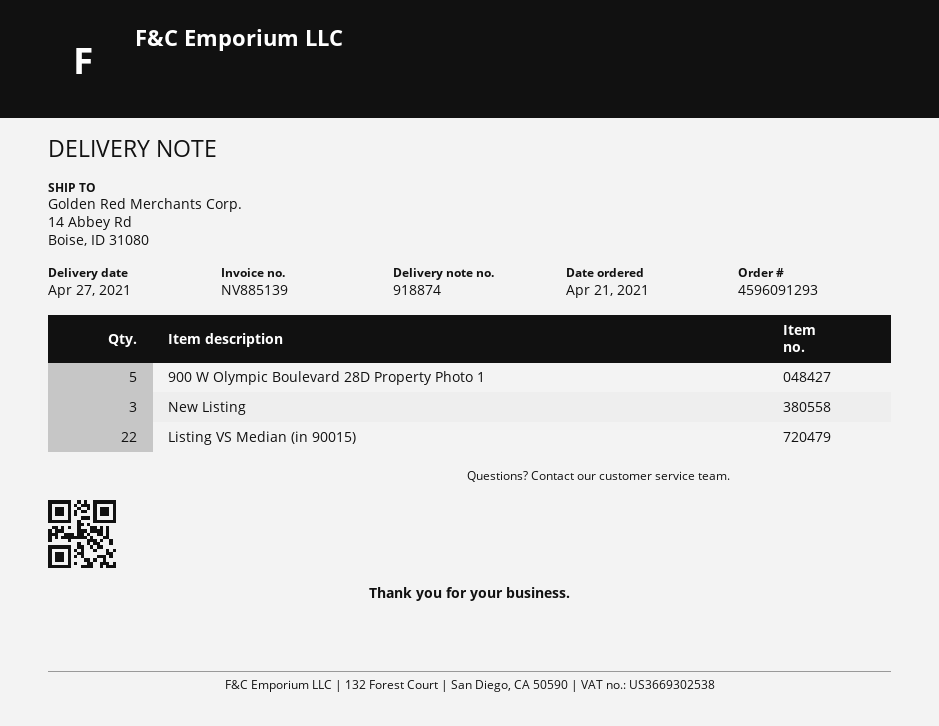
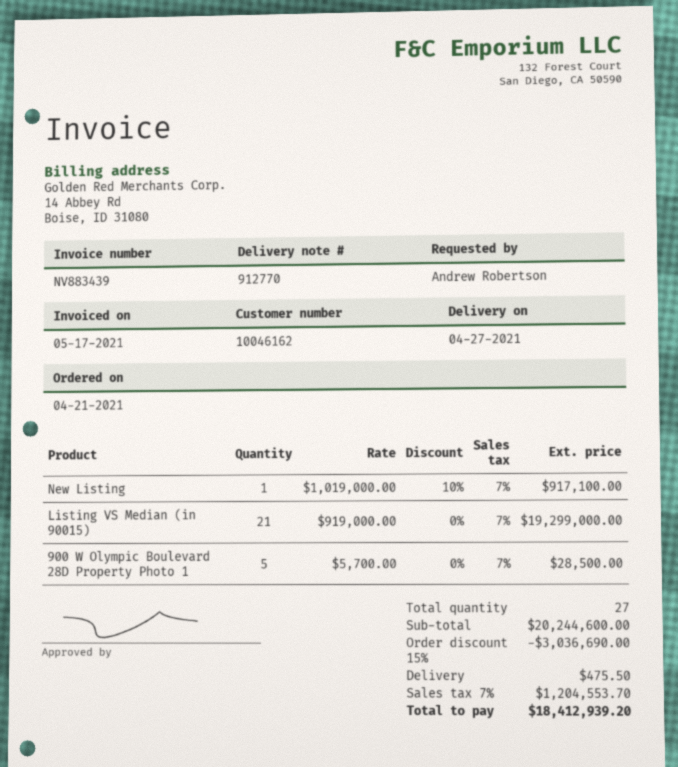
delivery note number: 918874 -> 912770
invoice number: NV885139 -> NV883439
New Listing: 3 -> 1
Listing VS Median (in 90015): 22 -> 21

